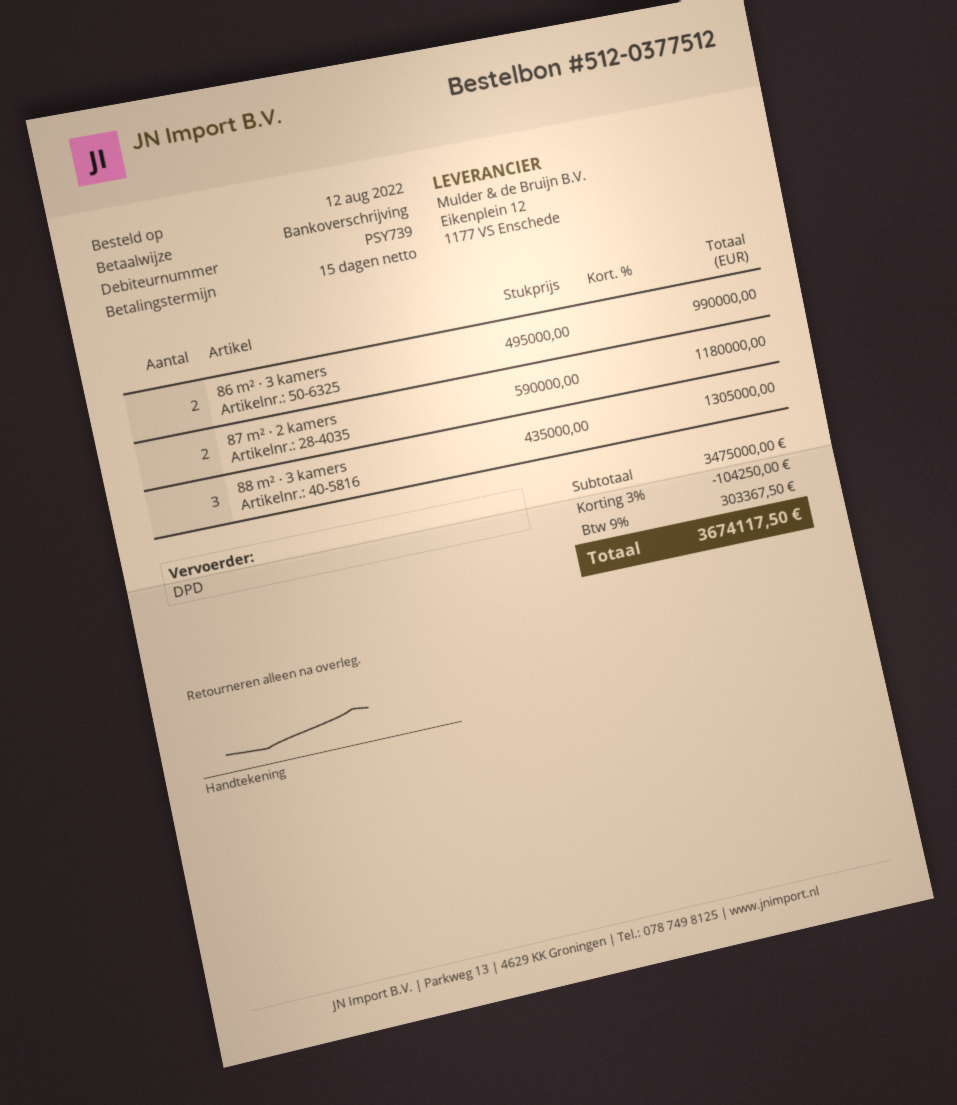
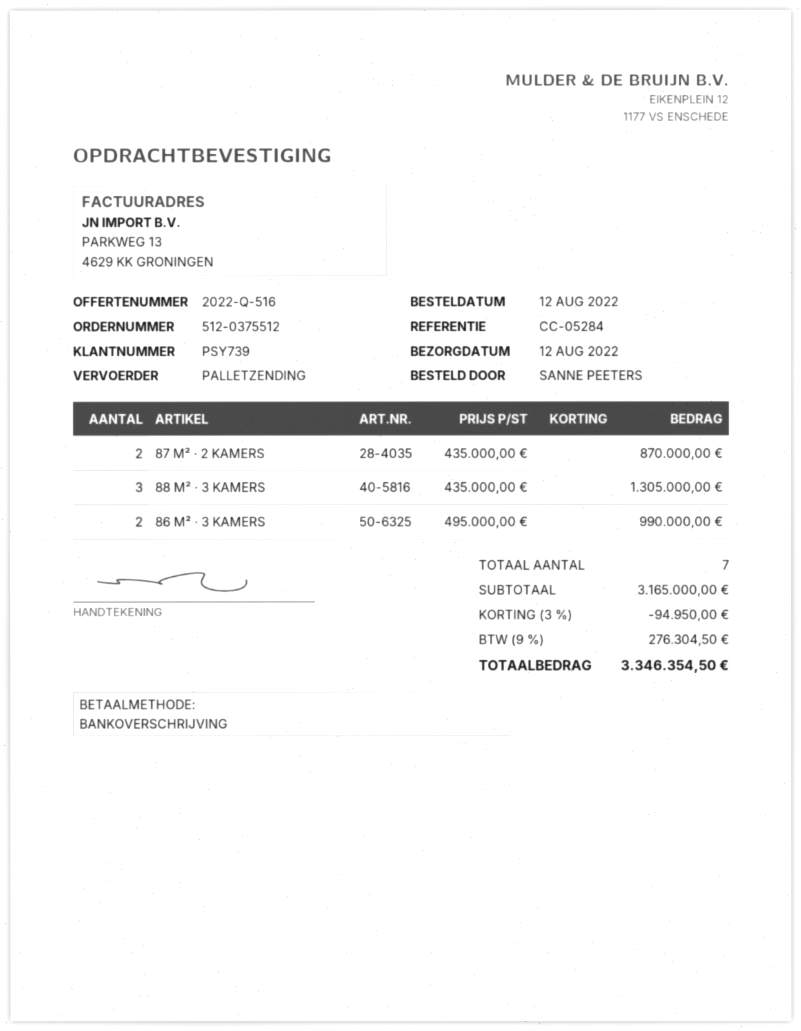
order number: 512-0377512 -> 512-0375512
shipping method: DPD -> pallet freight
87 m² · 2 kamers: 2 x 590000.00 = 1180000.00 -> 2 x 435000.00 = 870000.00
subtotal: 3475000.00 -> 3165000.00
discount: 3% = 104250.00 -> 3% = 94950.00
tax: 9% = 303367.50 -> 9% = 276304.50
total: 3674117.50 -> 3346354.50

